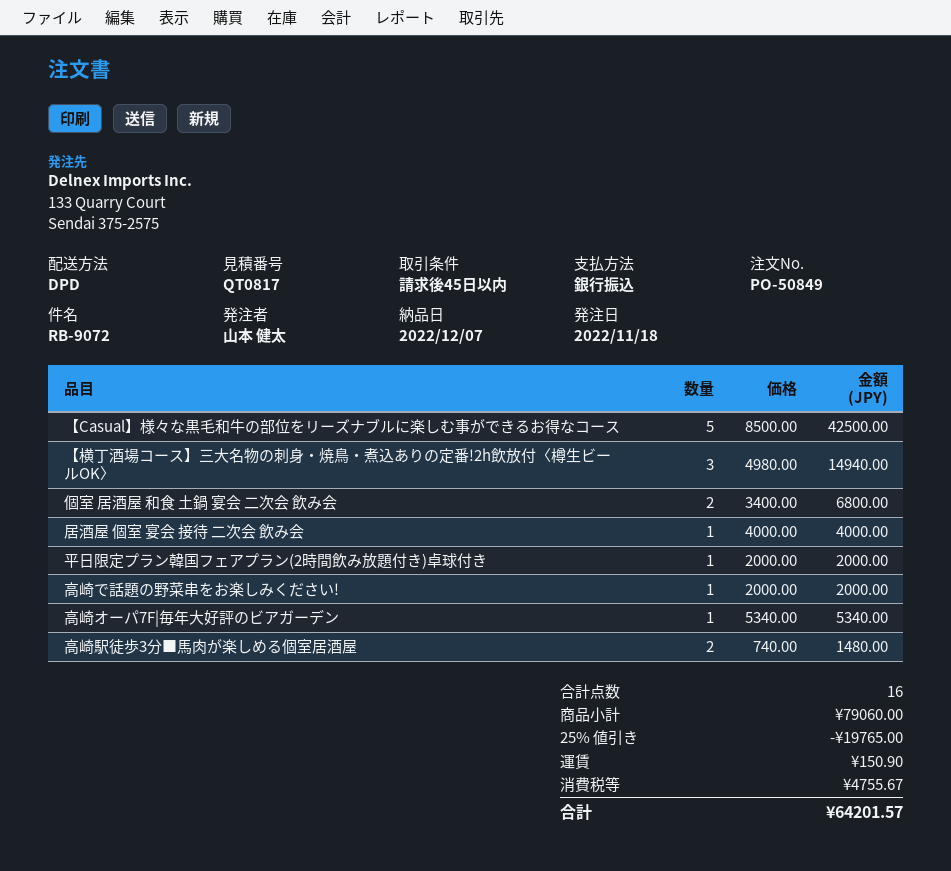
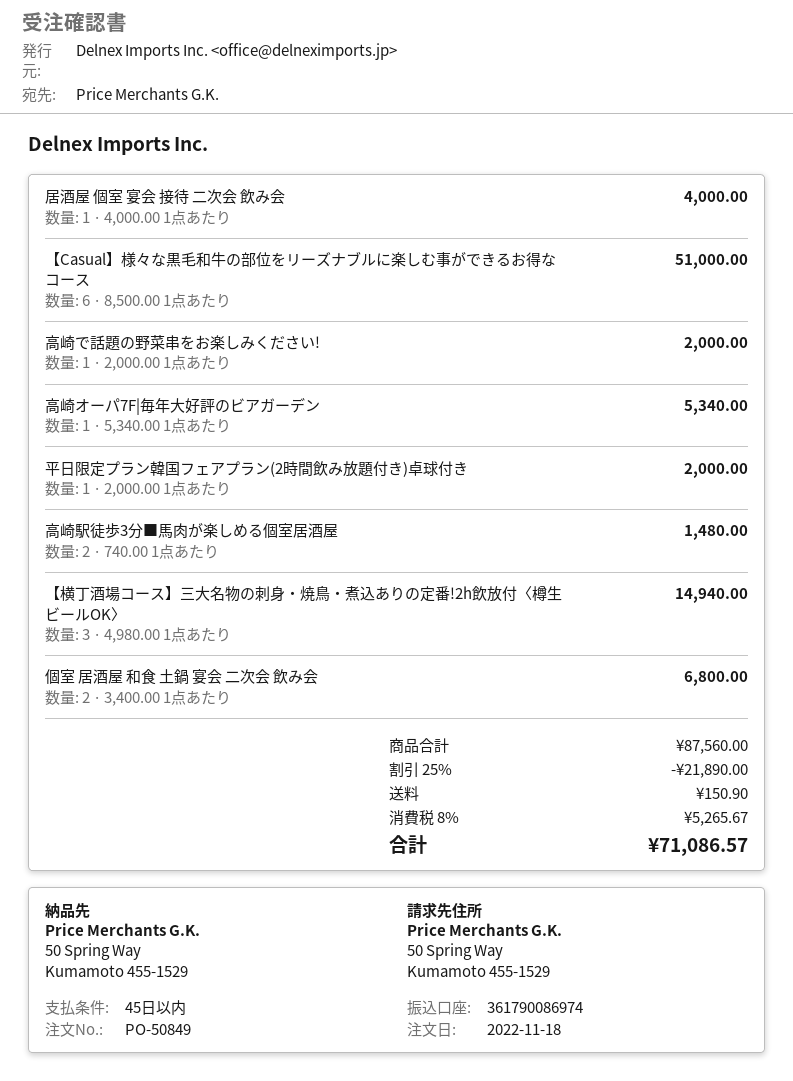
【Casual】様々な黒毛和牛の部位をリーズナブルに楽しむ事ができるお得なコース: 5 x 8500.00 = 42500.00 -> 6 x 8500.00 = 51000.00
subtotal: 79060.00 -> 87560.00
discount: 25% = 19765.00 -> 25% = 21890.00
tax: 4755.67 -> 5265.67
total: 64201.57 -> 71086.57

